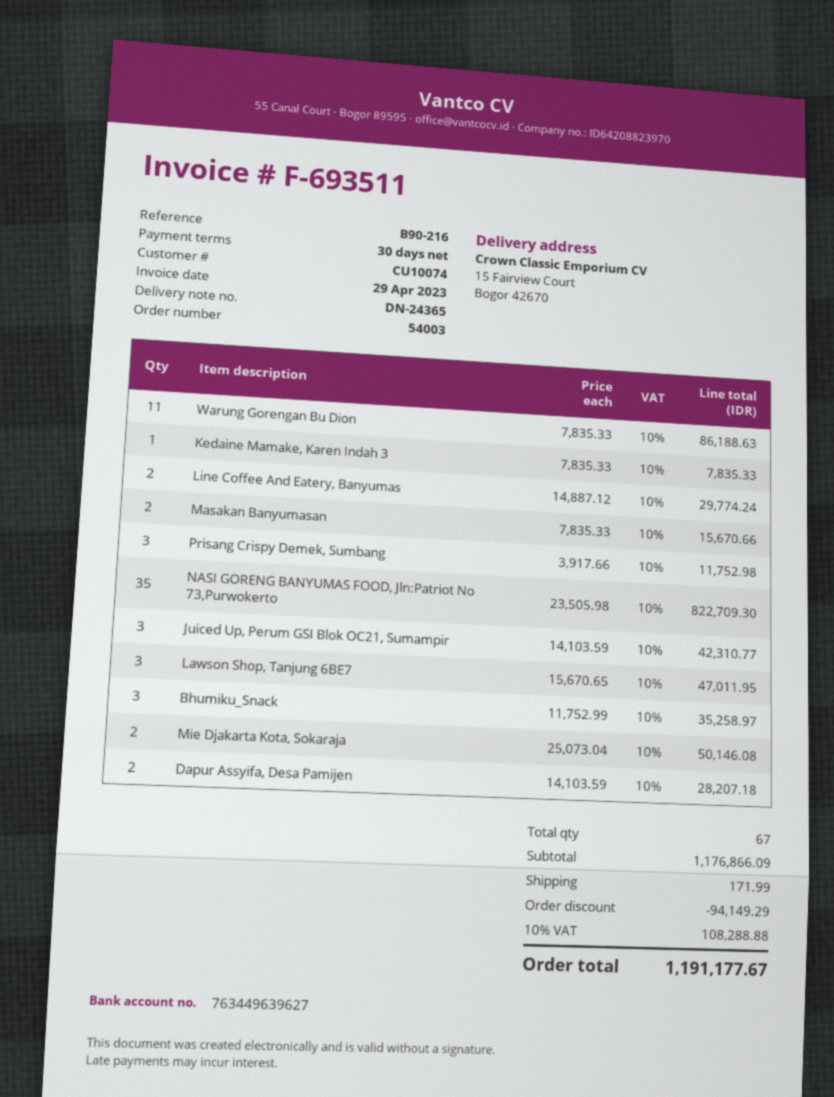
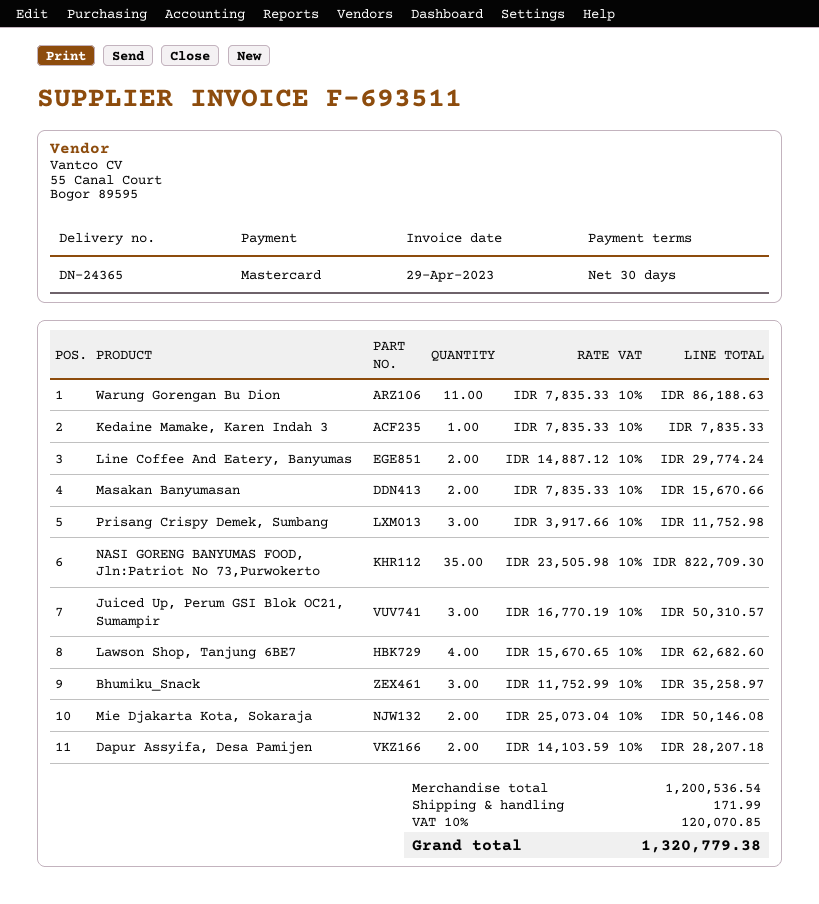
Juiced Up, Perum GSI Blok OC21, Sumampir: 3 x 14103.59 = 42310.77 -> 3 x 16770.19 = 50310.57
Lawson Shop, Tanjung 6BE7: 3 x 15670.65 = 47011.95 -> 4 x 15670.65 = 62682.60
subtotal: 1176866.09 -> 1200536.54
discount: 94149.29 -> none
tax: 10% = 108288.88 -> 10% = 120070.85
total: 1191177.67 -> 1320779.38

